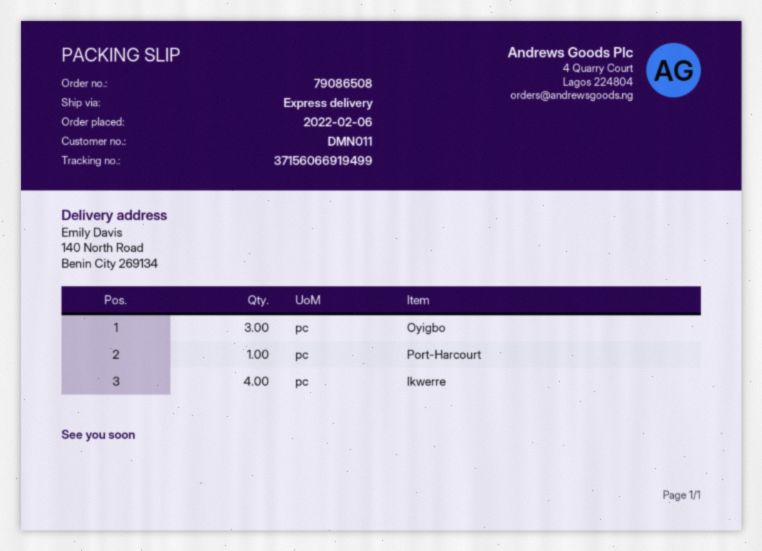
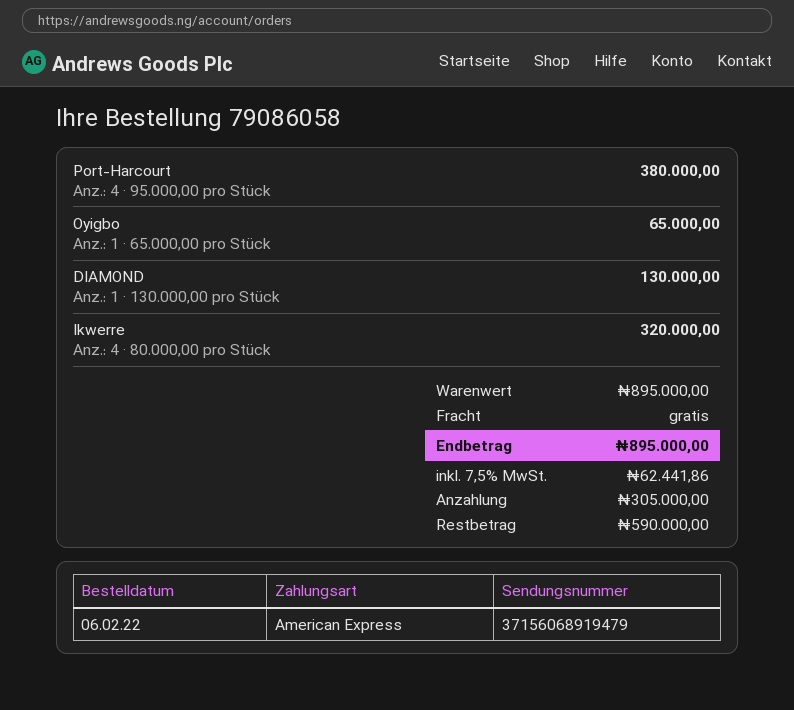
order number: 79086508 -> 79086058
tracking number: 37156066919499 -> 37156068919479
Oyigbo: 3 -> 1
Port-Harcourt: 1 -> 4
DIAMOND: none -> 1

